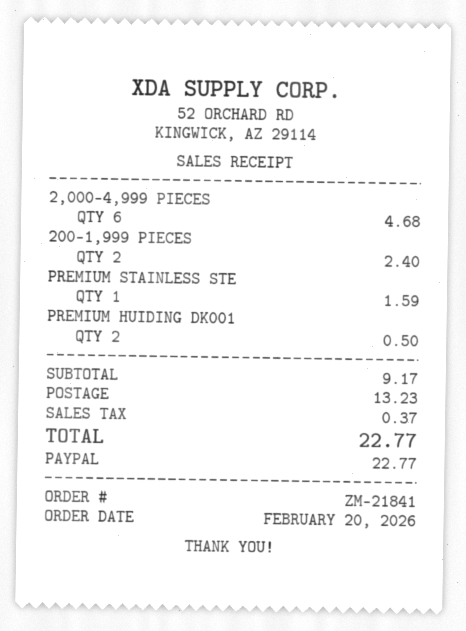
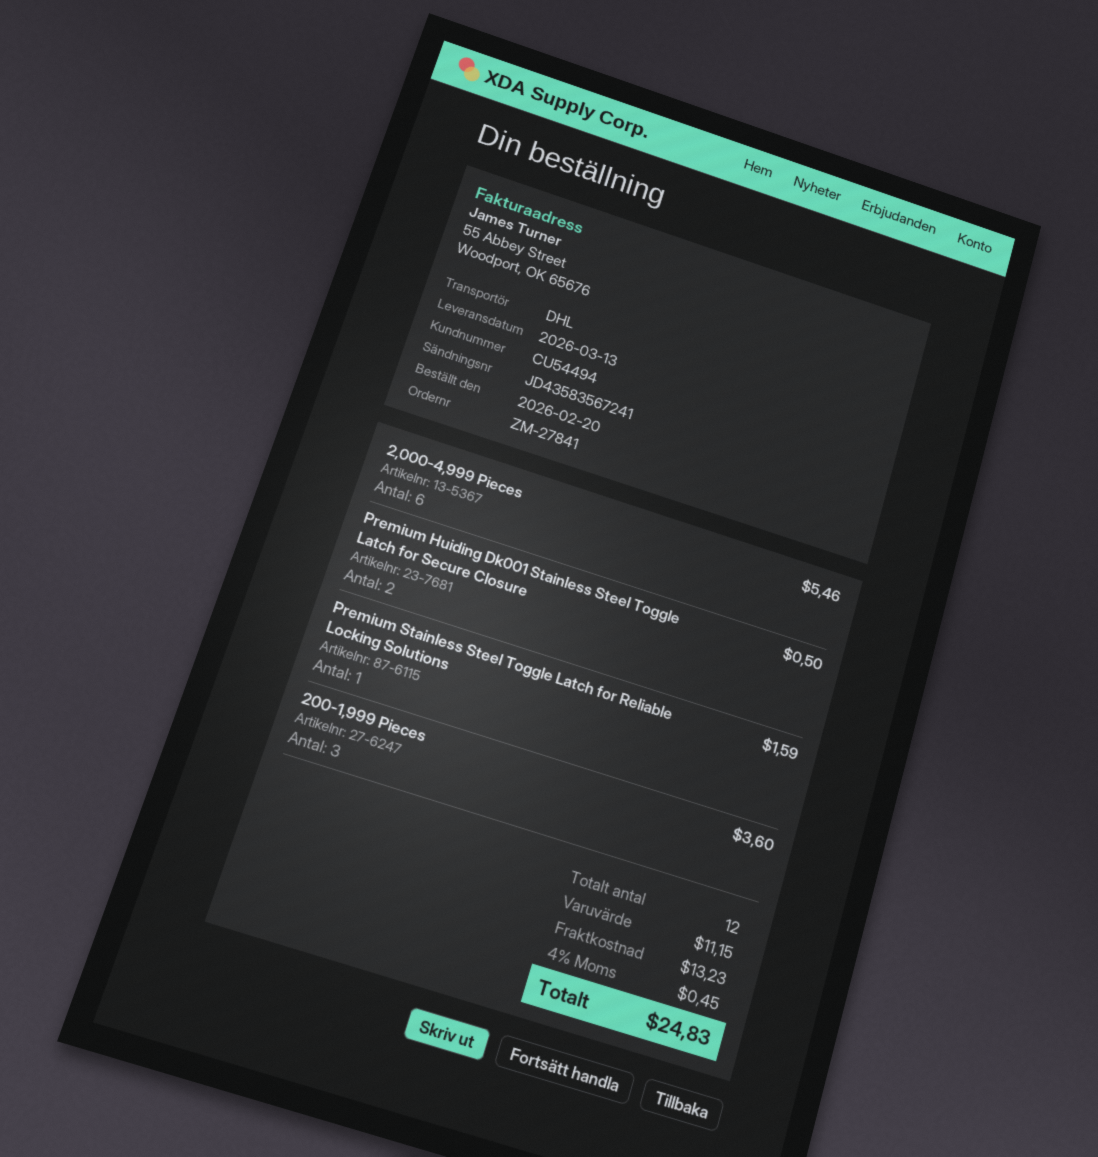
order number: ZM-21841 -> ZM-27841
2,000-4,999 PIECES: 6 for 4.68 -> 6 for 5.46
200-1,999 PIECES: 2 for 2.40 -> 3 for 3.60
subtotal: 9.17 -> 11.15
tax: 0.37 -> 0.45
total: 22.77 -> 24.83

